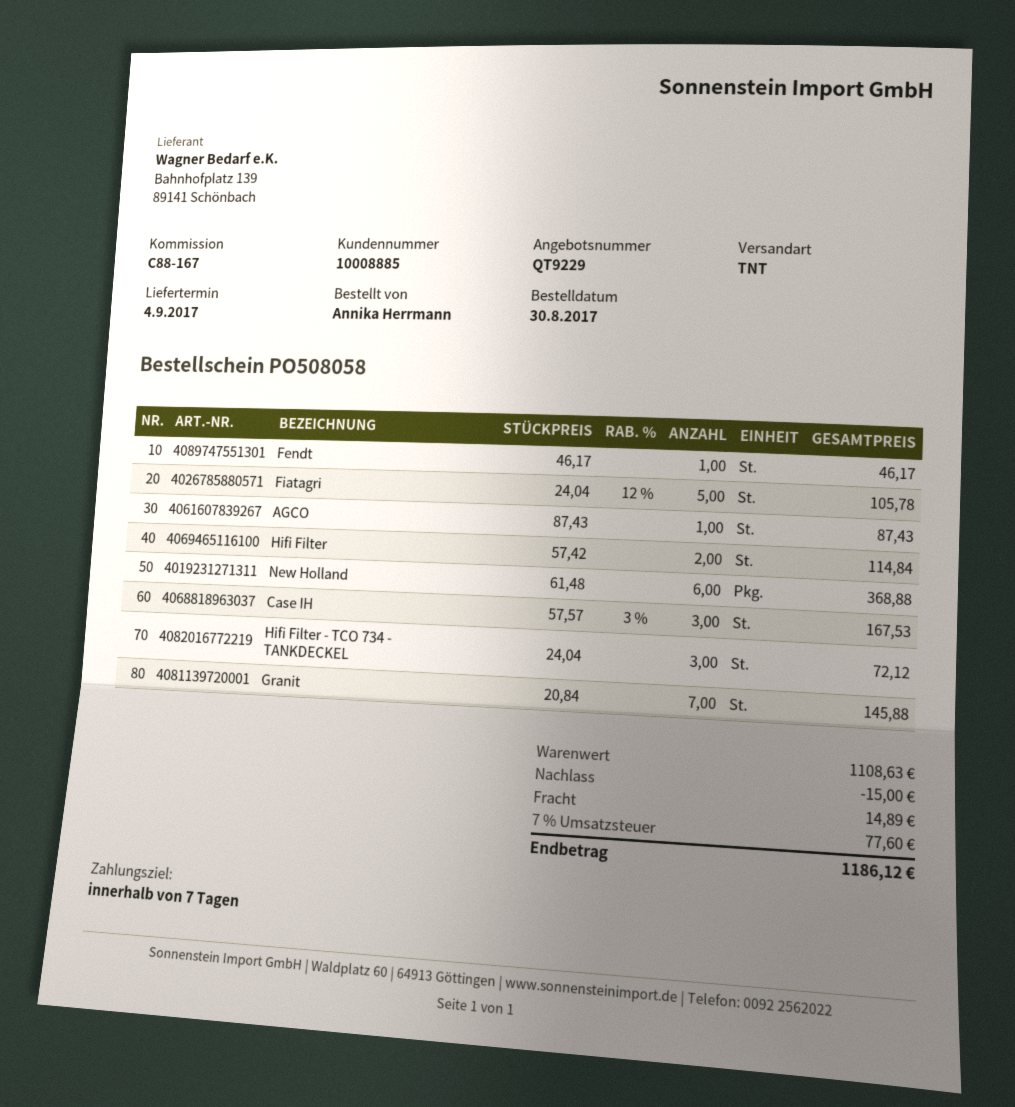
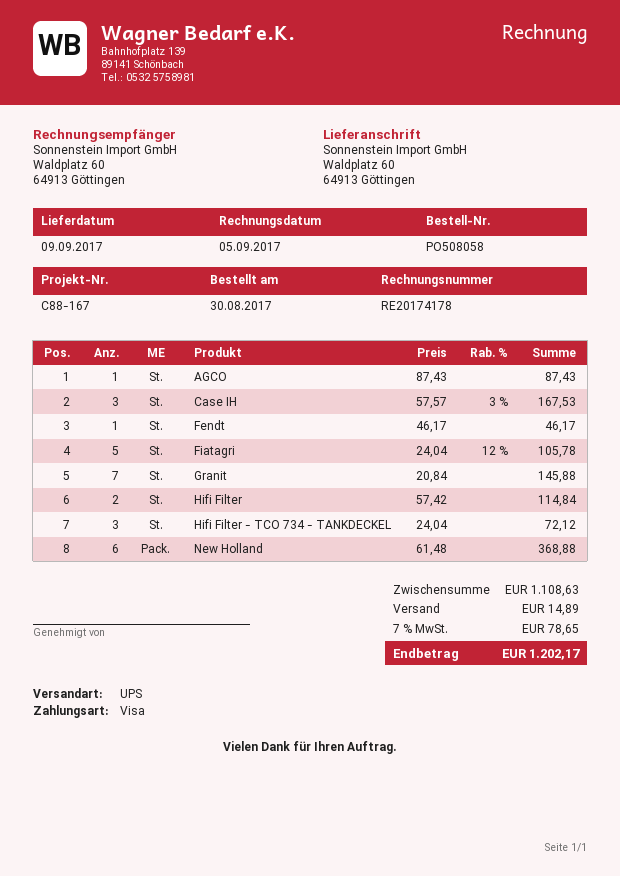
delivery date: 2017-09-04 -> 2017-09-09
shipping method: TNT -> UPS
discount: 15.00 -> none
tax: 7% = 77.60 -> 7% = 78.65
total: 1186.12 -> 1202.17

